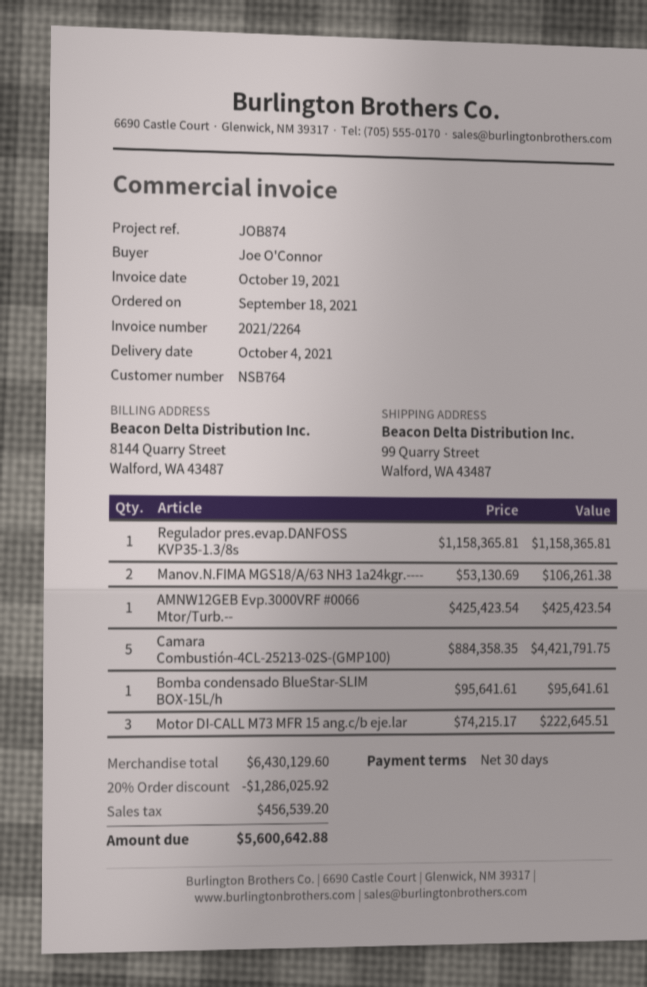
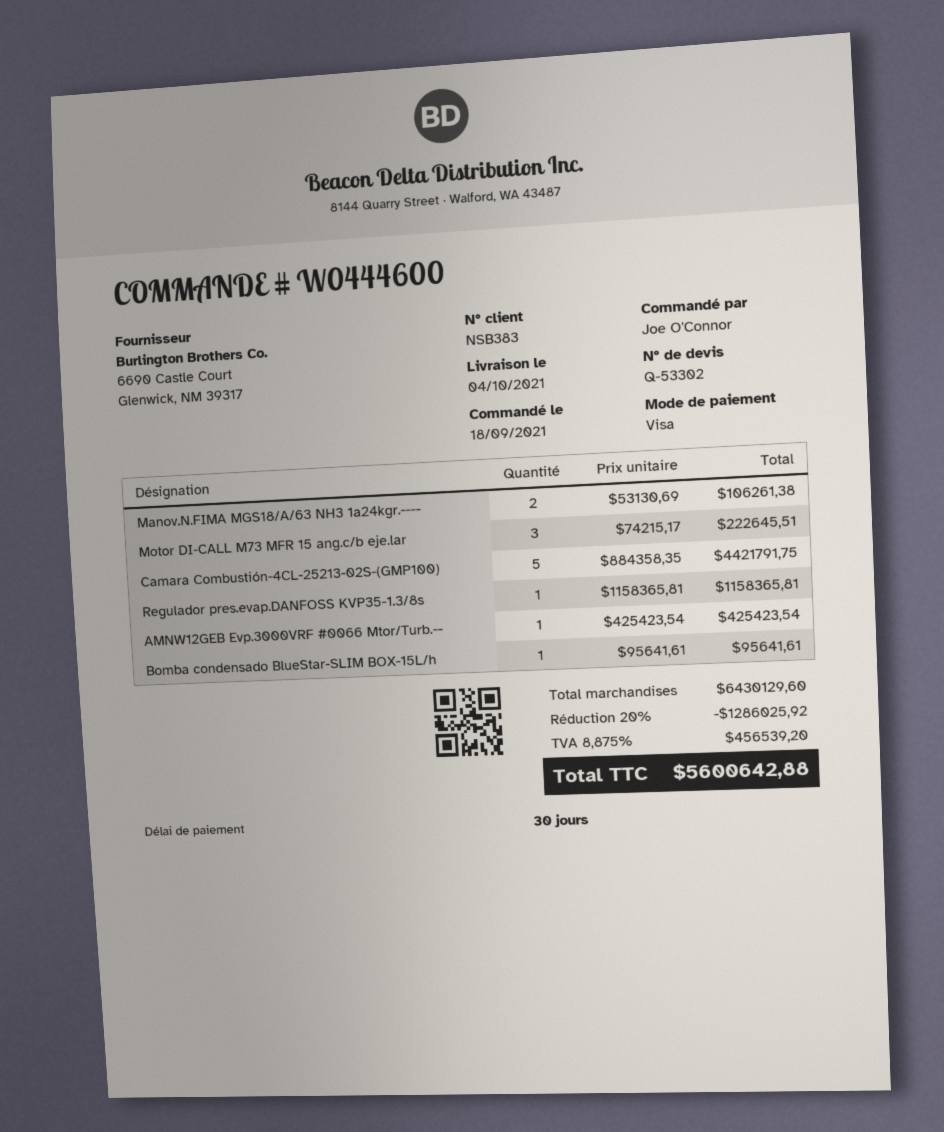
customer number: NSB764 -> NSB383

